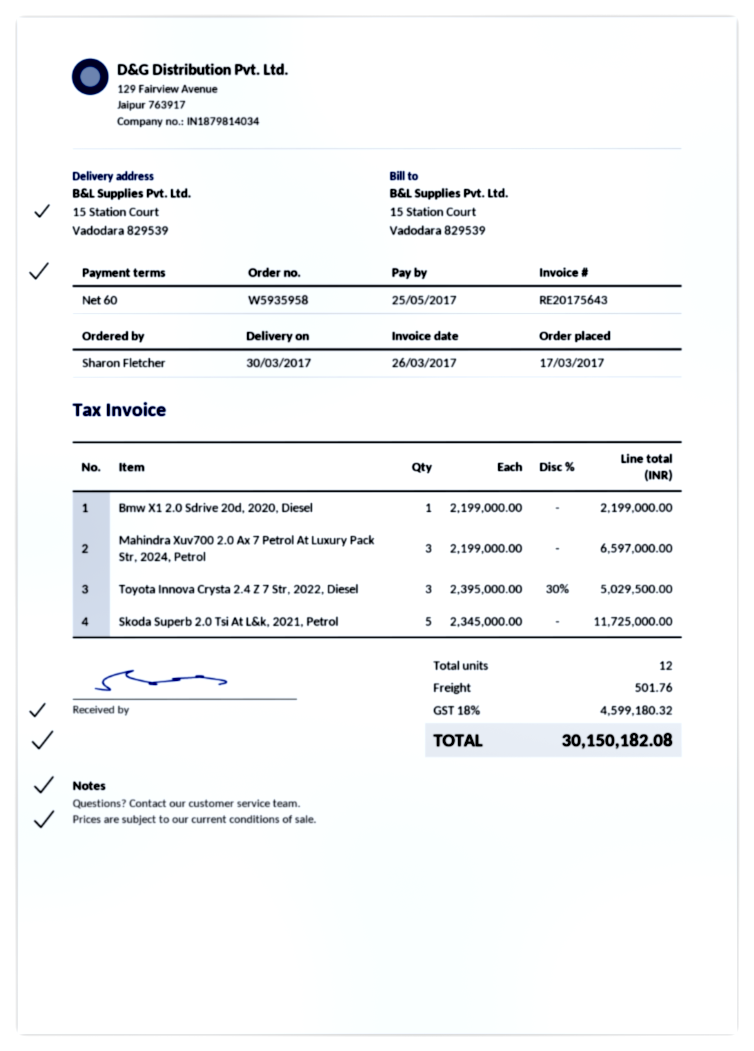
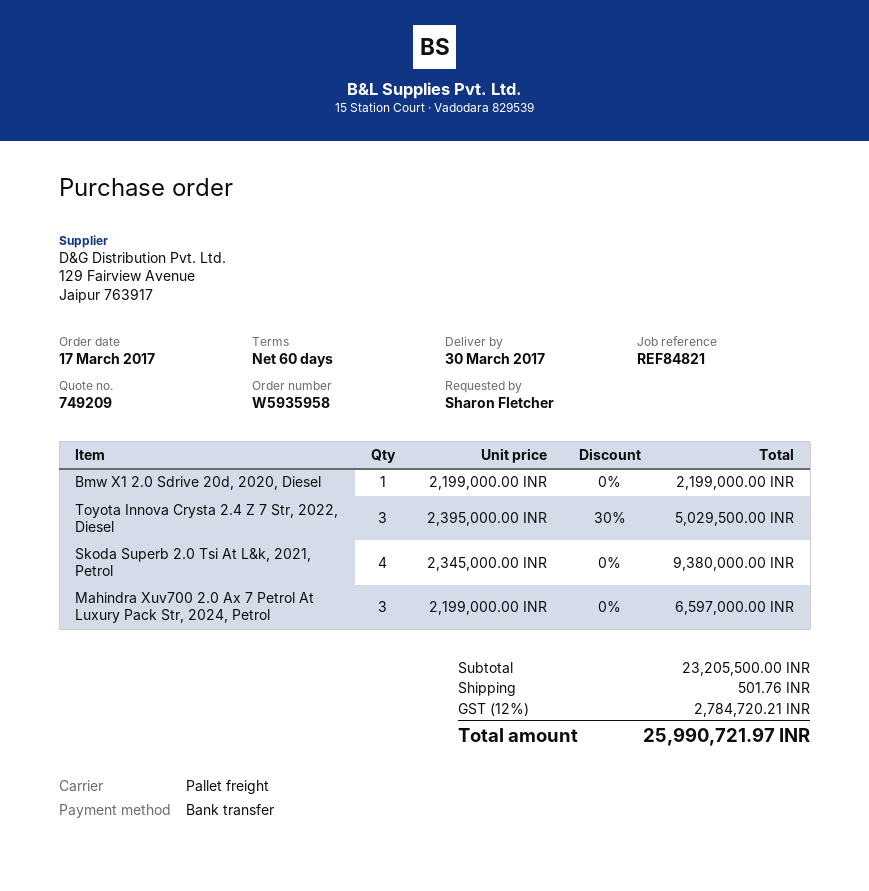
Skoda Superb 2.0 Tsi At L&k, 2021, Petrol: 5 x 2345000.00 = 11725000.00 -> 4 x 2345000.00 = 9380000.00
tax: 18% = 4599180.32 -> 12% = 2784720.21
total: 30150182.08 -> 25990721.97

